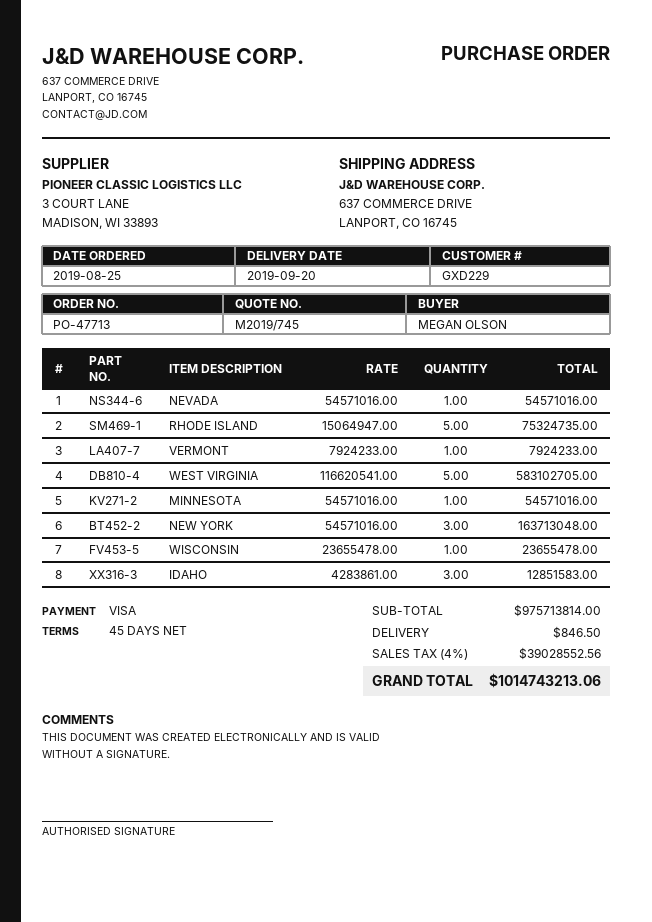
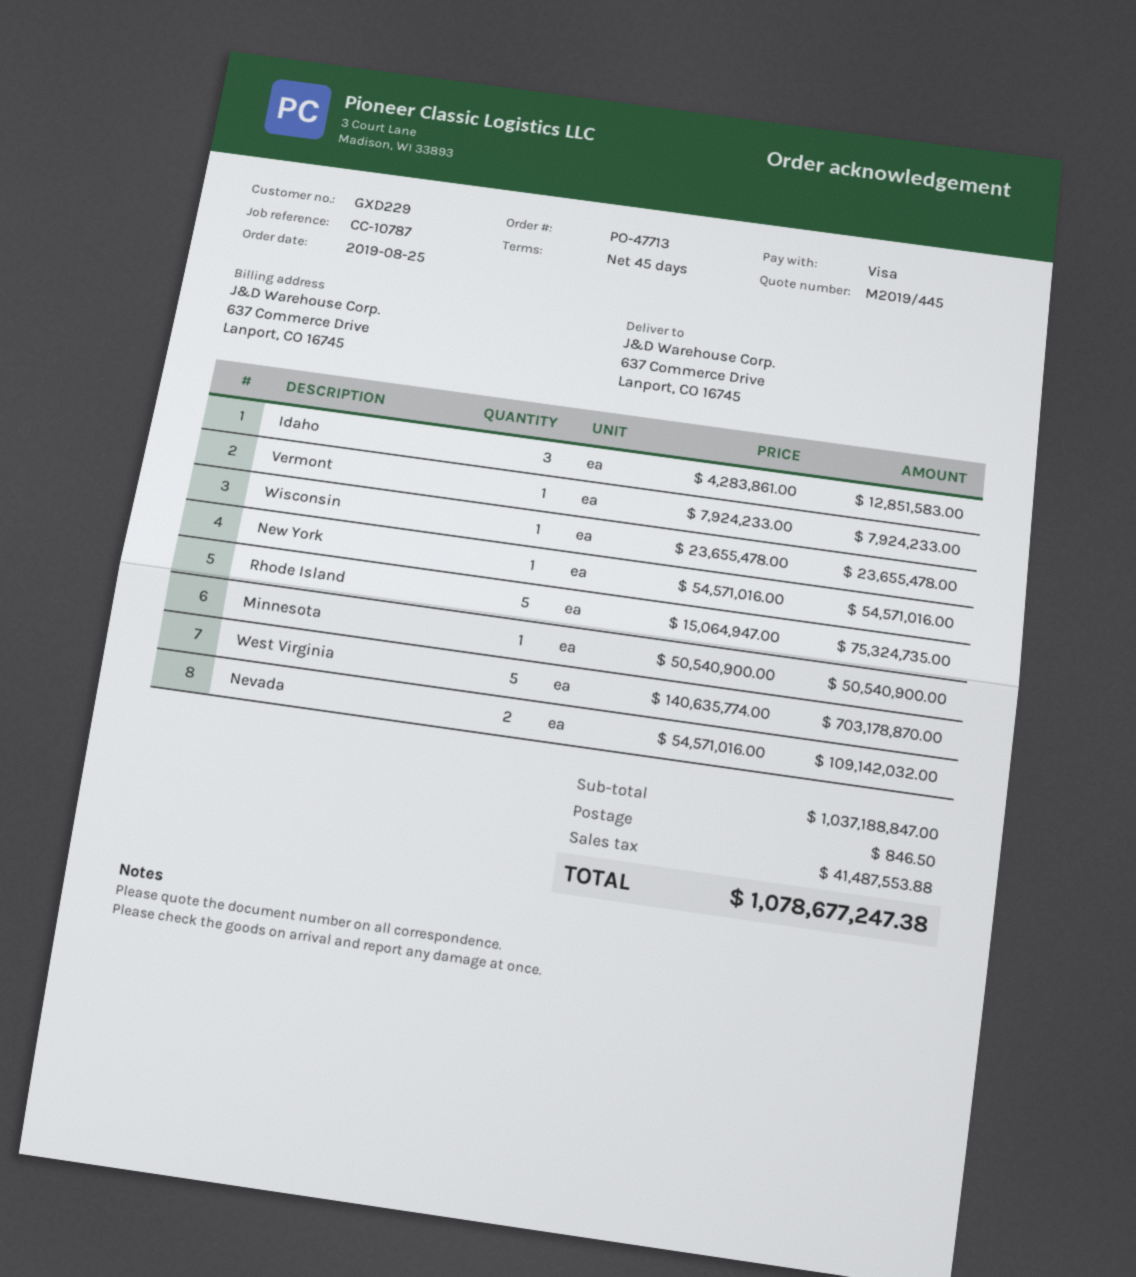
quote number: M2019/745 -> M2019/445
NEVADA: 1 x 54571016.00 = 54571016.00 -> 2 x 54571016.00 = 109142032.00
WEST VIRGINIA: 5 x 116620541.00 = 583102705.00 -> 5 x 140635774.00 = 703178870.00
MINNESOTA: 1 x 54571016.00 = 54571016.00 -> 1 x 50540900.00 = 50540900.00
NEW YORK: 3 x 54571016.00 = 163713048.00 -> 1 x 54571016.00 = 54571016.00
subtotal: 975713814.00 -> 1037188847.00
tax: 39028552.56 -> 41487553.88
total: 1014743213.06 -> 1078677247.38

